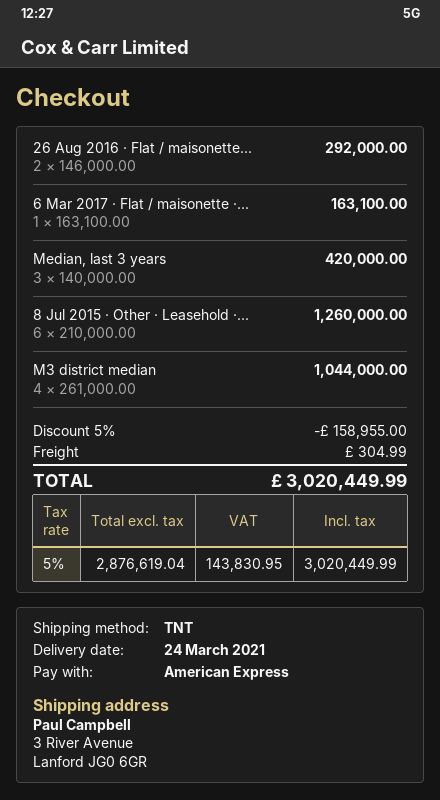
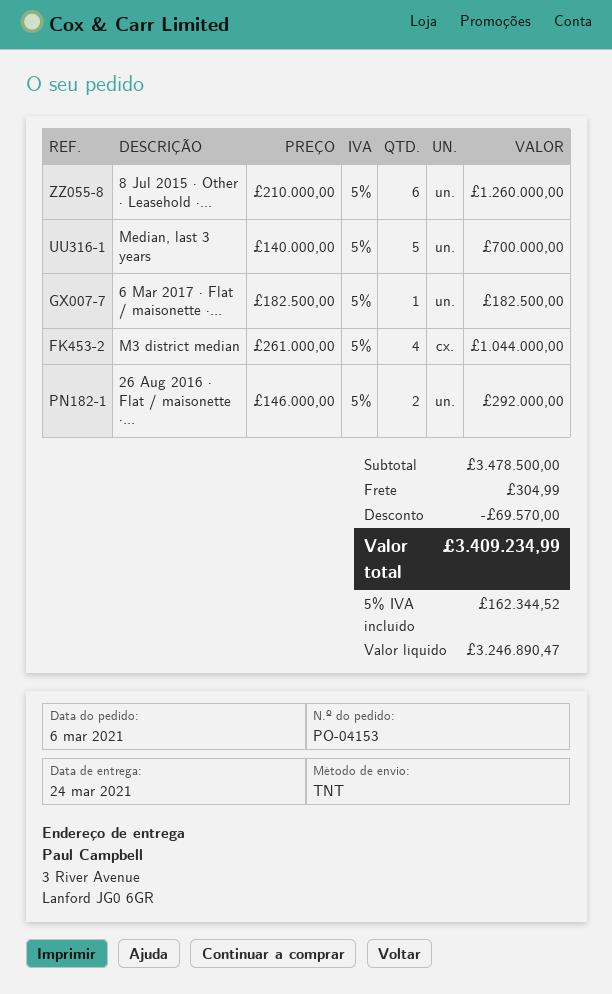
6 Mar 2017 · Flat / maisonette ·...: 1 x 163100.00 = 163100.00 -> 1 x 182500.00 = 182500.00
Median, last 3 years: 3 x 140000.00 = 420000.00 -> 5 x 140000.00 = 700000.00
discount: 158955.00 -> 69570.00
net: 2876619.04 -> 3246890.47
tax: 5% = 143830.95 -> 5% = 162344.52
total: 3020449.99 -> 3409234.99

